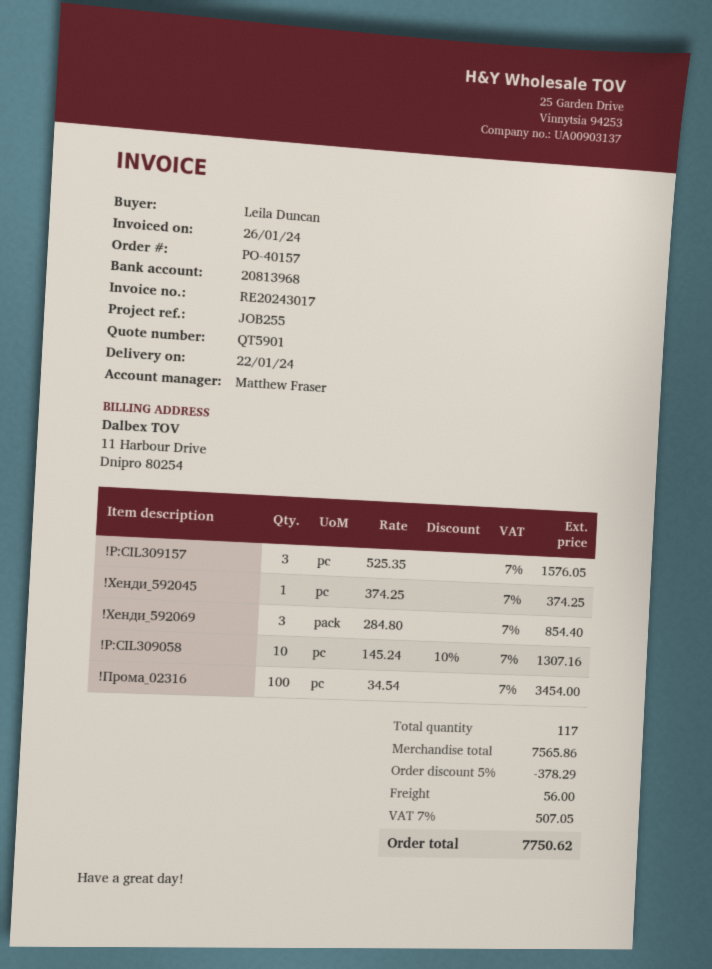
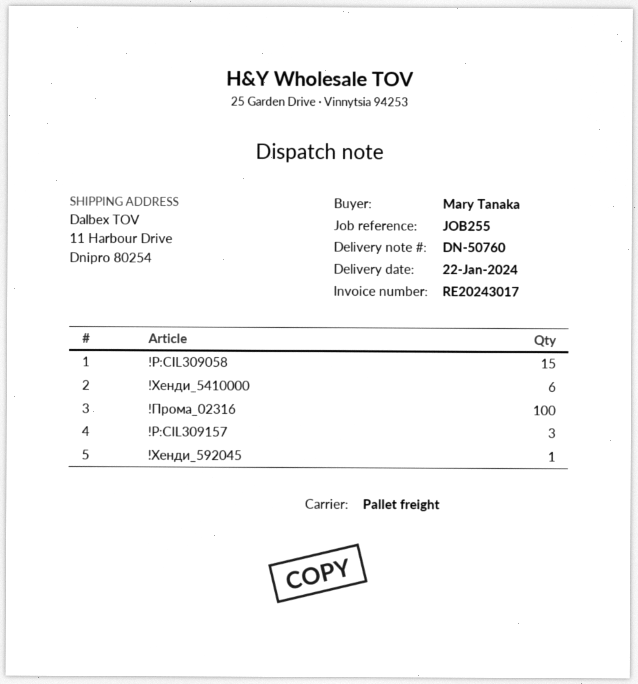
ordered by: Leila Duncan -> Mary Tanaka
!Хенди_592069: 3 -> none
!P:CIL309058: 10 -> 15
!Хенди_5410000: none -> 6

